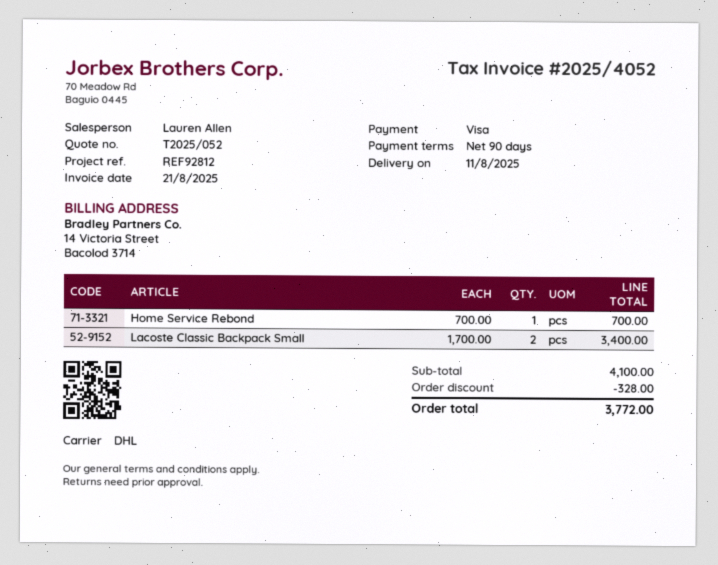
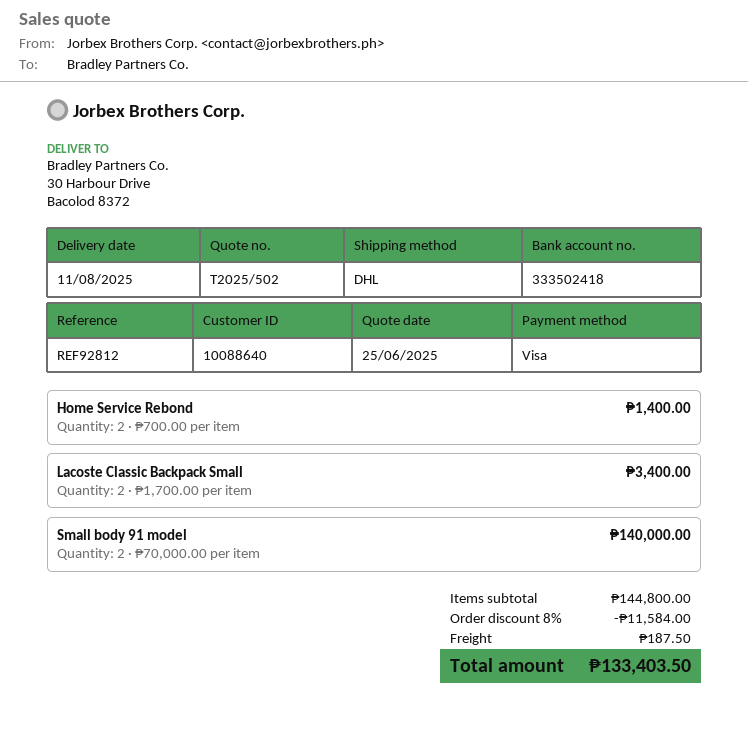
quote number: T2025/052 -> T2025/502
Home Service Rebond: 1 x 700.00 = 700.00 -> 2 x 700.00 = 1400.00
Small body 91 model: none -> 2 x 70000.00 = 140000.00
subtotal: 4100.00 -> 144800.00
discount: 328.00 -> 11584.00
shipping: none -> 187.50
total: 3772.00 -> 133403.50

